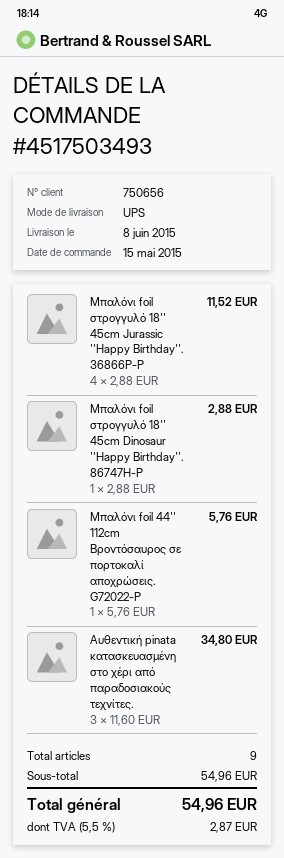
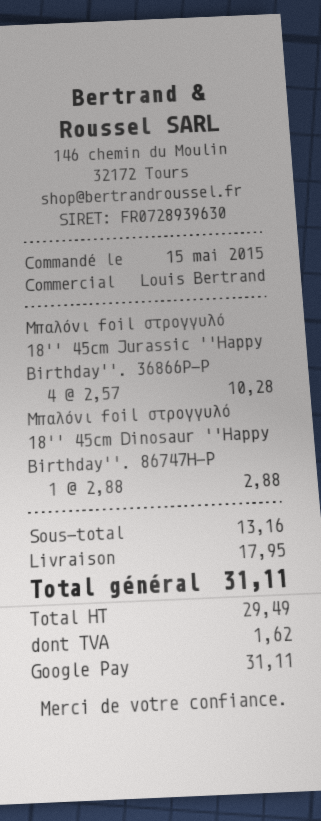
Μπαλόνι foil στρογγυλό 18'' 45cm Jurassic ''Happy Birthday''. 36866P-P: 4 x 2.88 = 11.52 -> 4 x 2.57 = 10.28
Μπαλόνι foil 44'' 112cm Βροντόσαυρος σε πορτοκαλί αποχρώσεις. G72022-P: 1 x 5.76 = 5.76 -> none
Αυθεντική pinata κατασκευασμένη στο χέρι από παραδοσιακούς τεχνίτες.: 3 x 11.60 = 34.80 -> none
subtotal: 54.96 -> 13.16
shipping: none -> 17.95
tax: 2.87 -> 1.62
total: 54.96 -> 31.11

